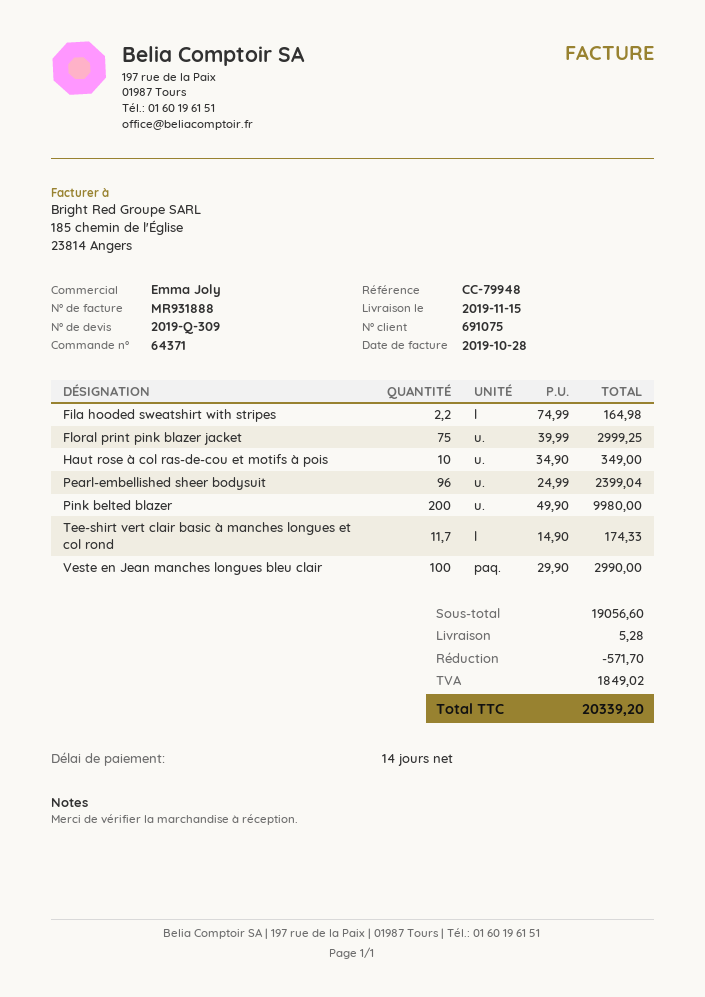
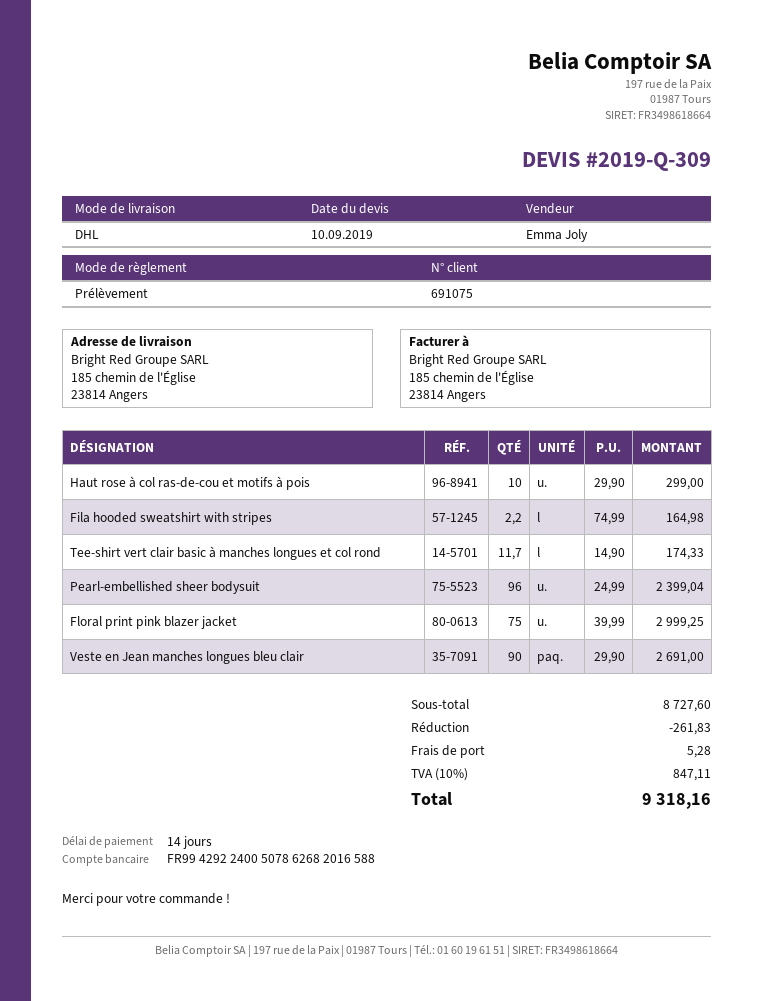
Haut rose à col ras-de-cou et motifs à pois: 10 x 34.90 = 349.00 -> 10 x 29.90 = 299.00
Pink belted blazer: 200 x 49.90 = 9980.00 -> none
Veste en Jean manches longues bleu clair: 100 x 29.90 = 2990.00 -> 90 x 29.90 = 2691.00
subtotal: 19056.60 -> 8727.60
discount: 571.70 -> 261.83
tax: 1849.02 -> 847.11
total: 20339.20 -> 9318.16

